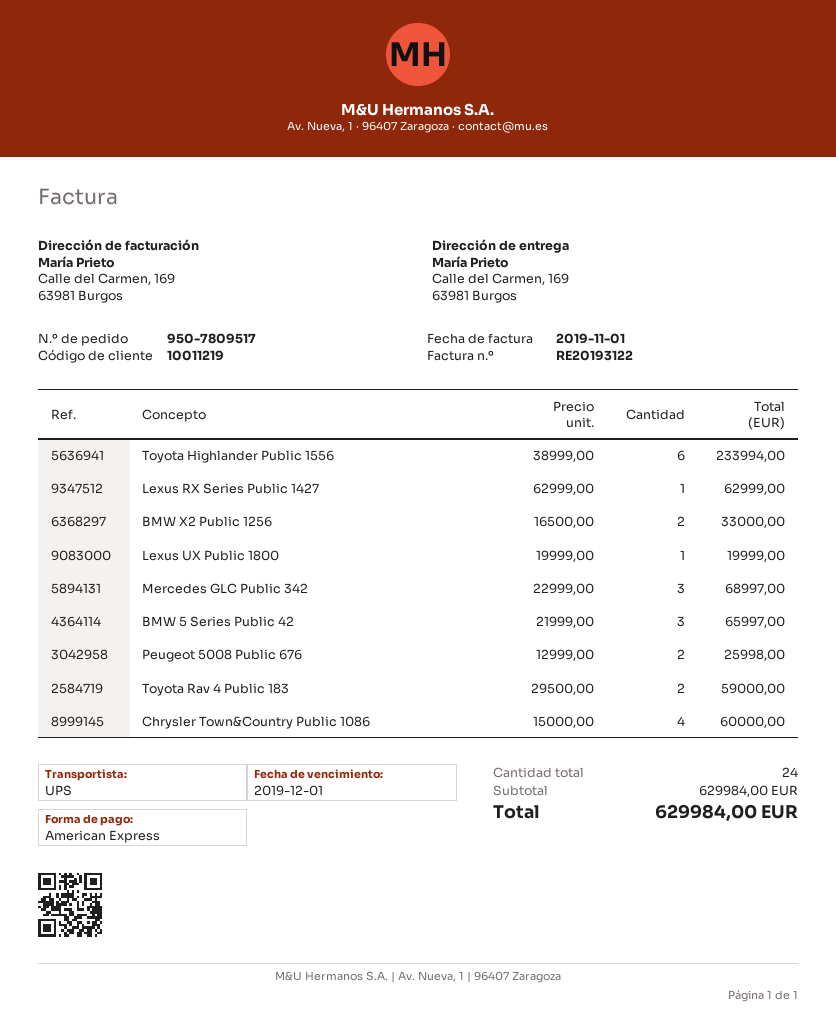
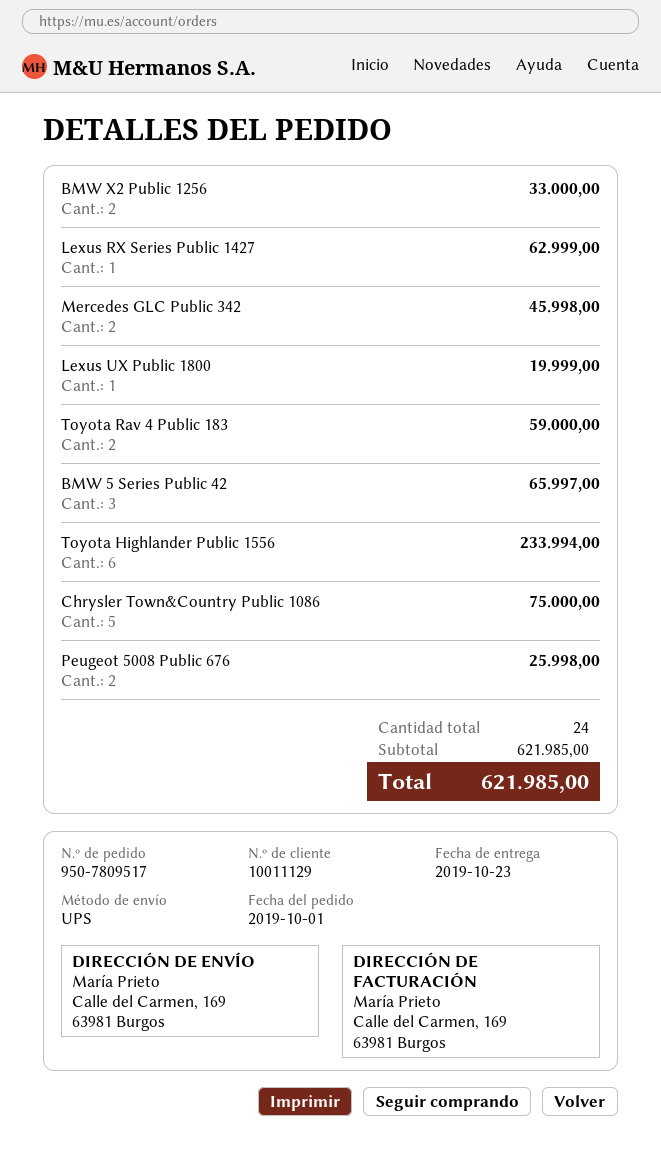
customer number: 10011219 -> 10011129
Mercedes GLC Public 342: 3 for 68997.00 -> 2 for 45998.00
Chrysler Town&Country Public 1086: 4 for 60000.00 -> 5 for 75000.00
subtotal: 629984.00 -> 621985.00
total: 629984.00 -> 621985.00

